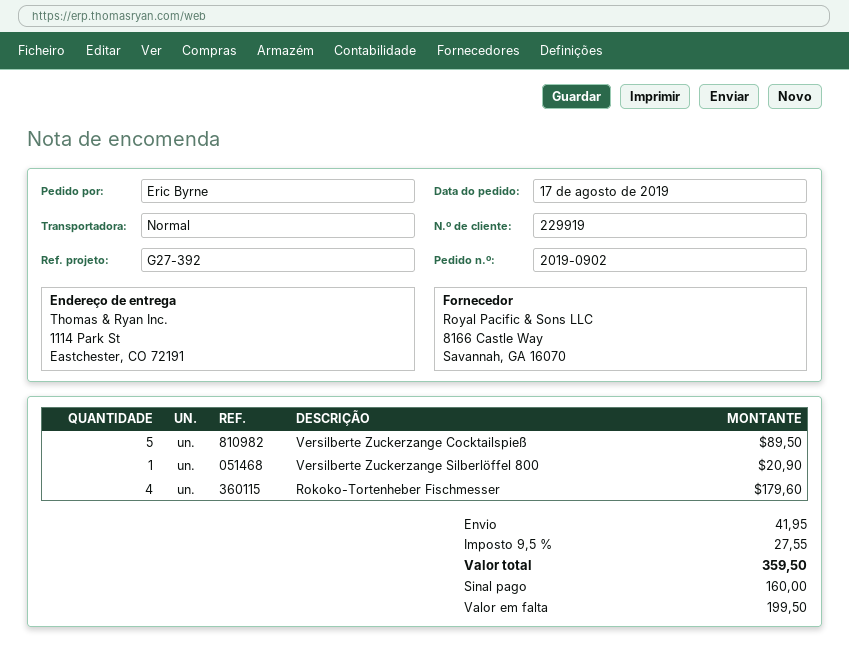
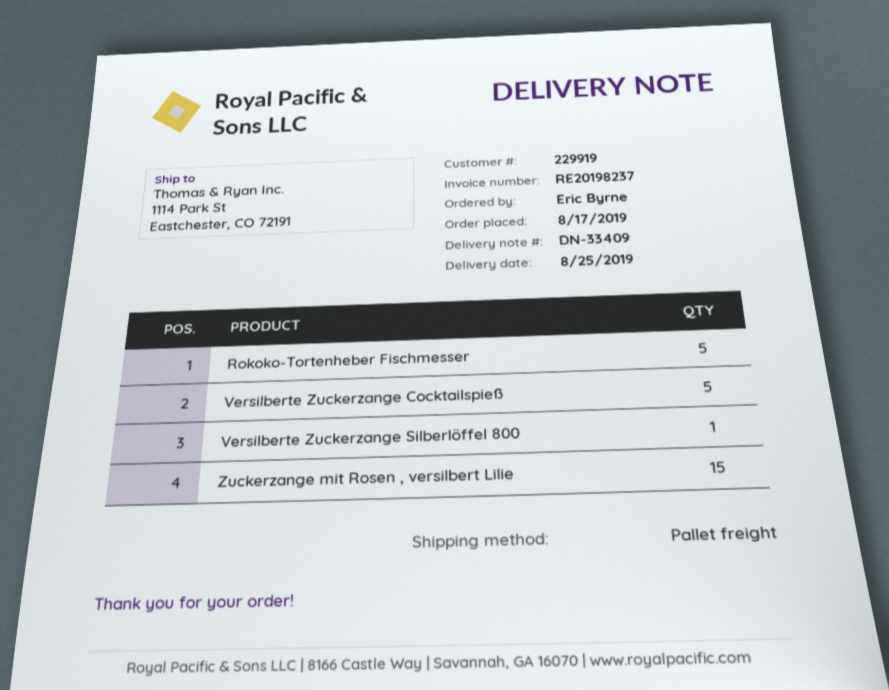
shipping method: standard -> pallet freight
Rokoko-Tortenheber Fischmesser: 4 -> 5
Zuckerzange mit Rosen , versilbert Lilie: none -> 15

